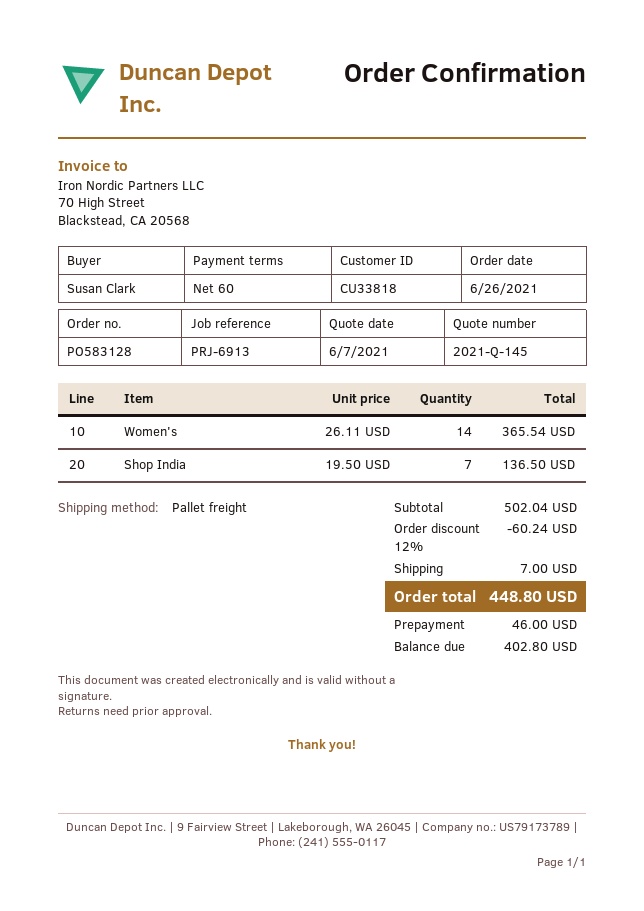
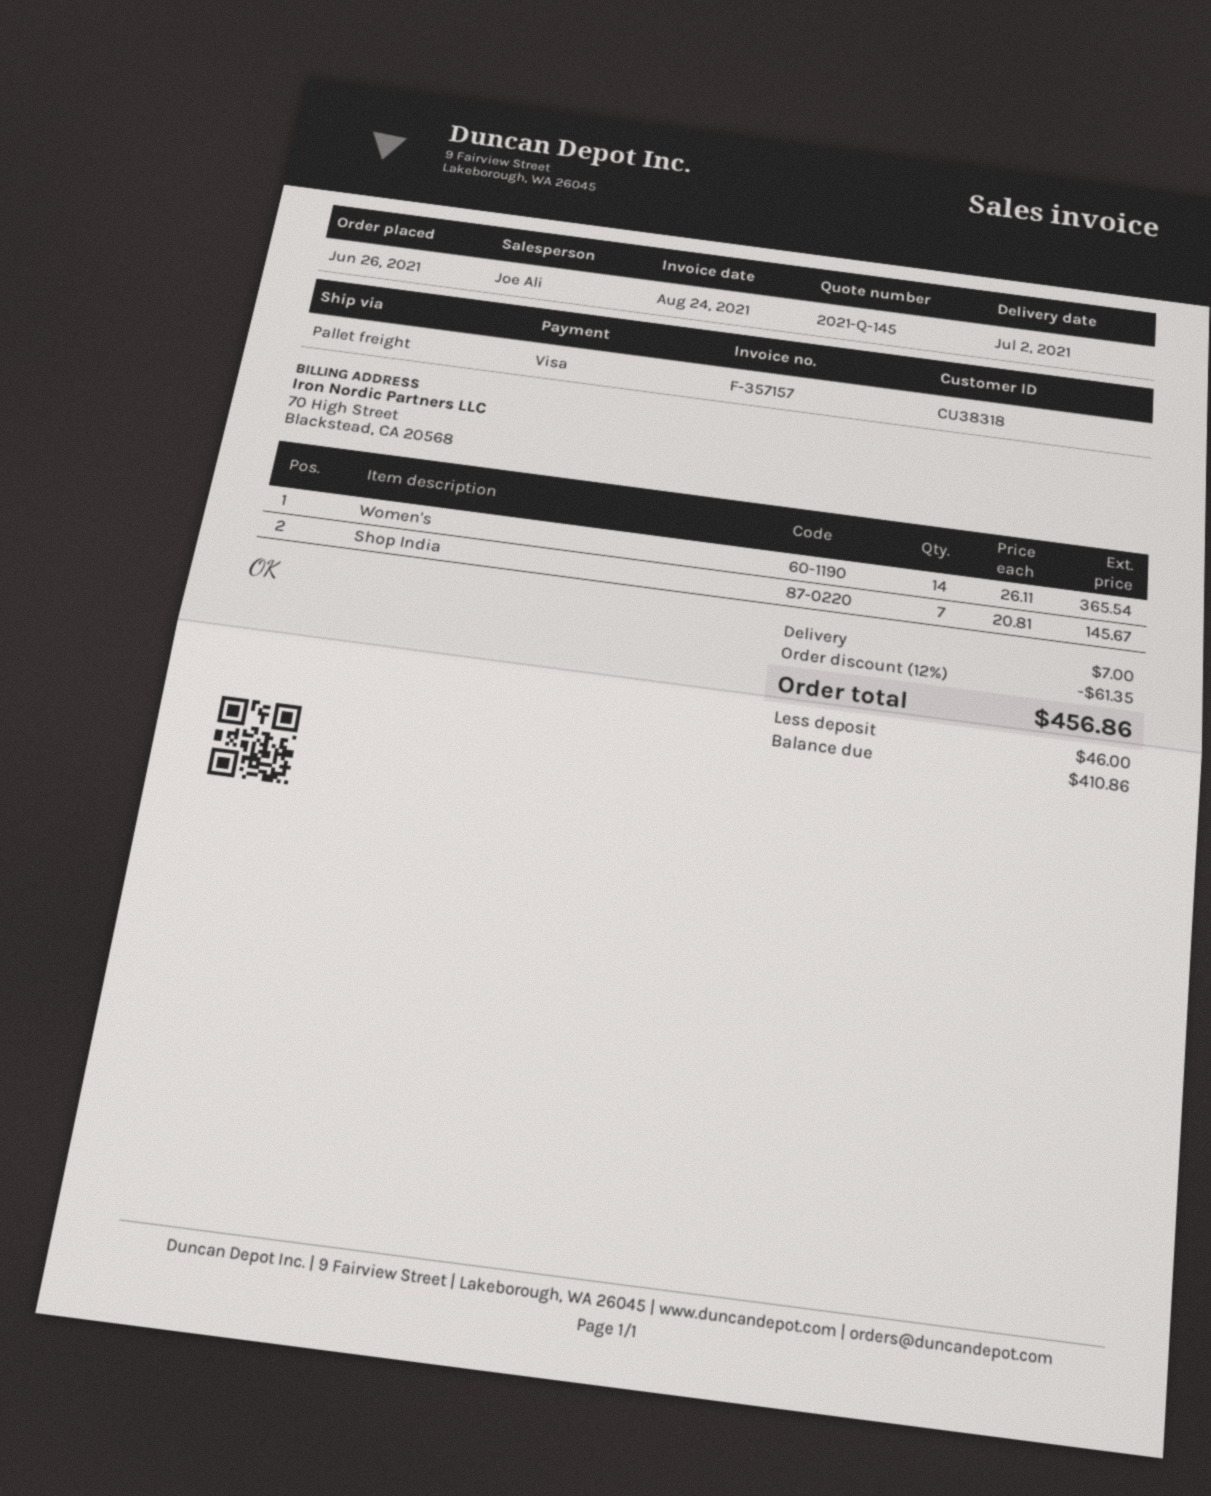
customer number: CU33818 -> CU38318
Shop India: 7 x 19.50 = 136.50 -> 7 x 20.81 = 145.67
discount: 12% = 60.24 -> 12% = 61.35
total: 448.80 -> 456.86
balance: 402.80 -> 410.86

